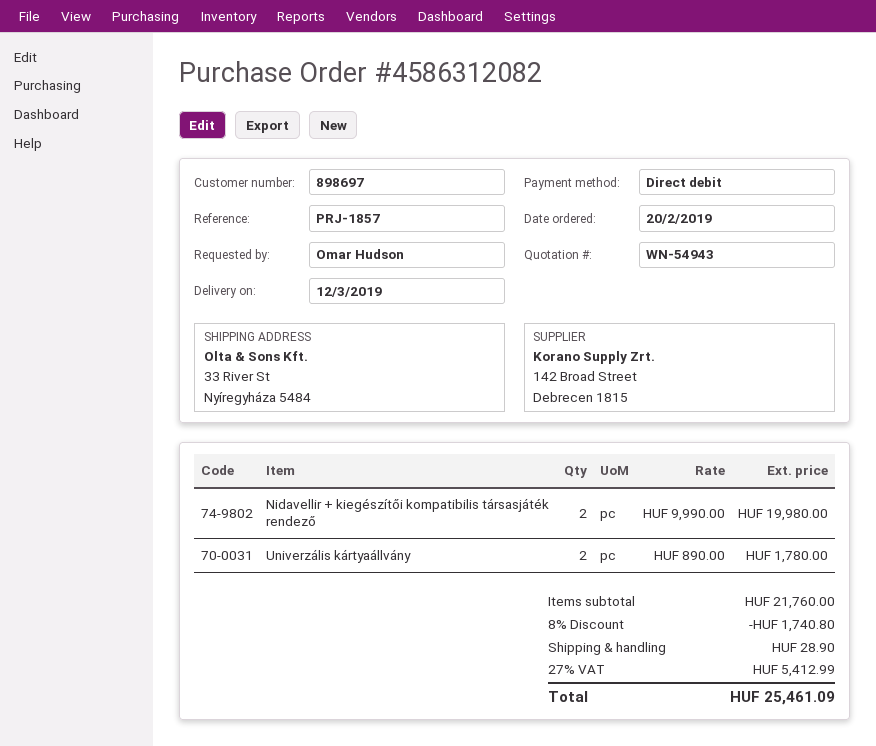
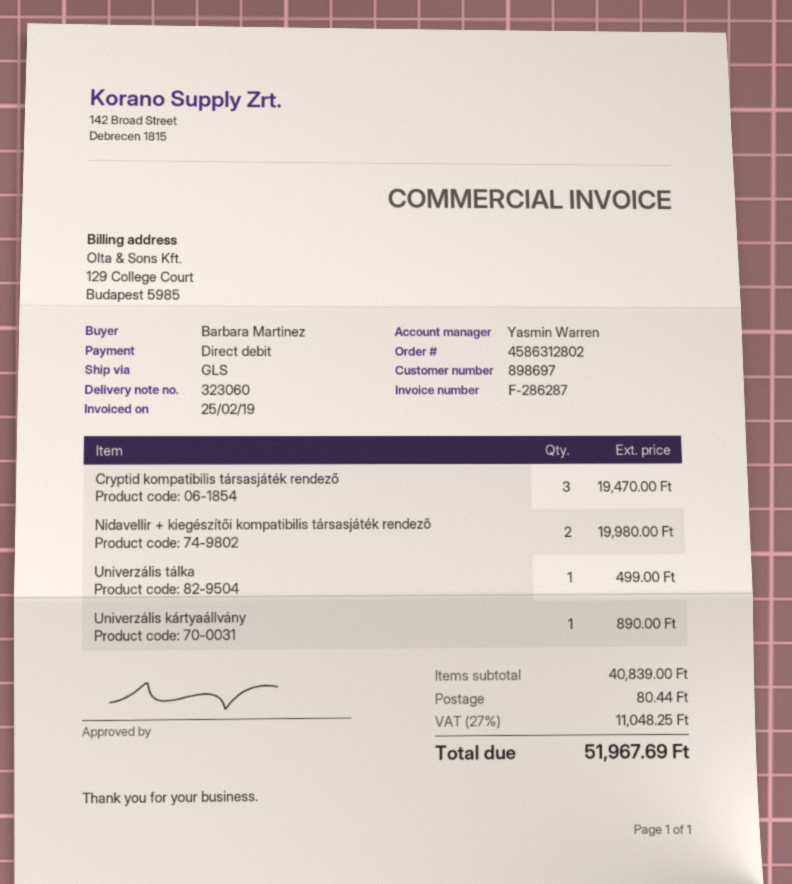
order number: 4586312082 -> 4586312802
ordered by: Omar Hudson -> Barbara Martinez
Univerzális kártyaállvány: 2 for 1780.00 -> 1 for 890.00
Cryptid kompatibilis társasjáték rendező: none -> 3 for 19470.00
Univerzális tálka: none -> 1 for 499.00
subtotal: 21760.00 -> 40839.00
discount: 8% = 1740.80 -> none
shipping: 28.90 -> 80.44
tax: 27% = 5412.99 -> 27% = 11048.25
total: 25461.09 -> 51967.69

